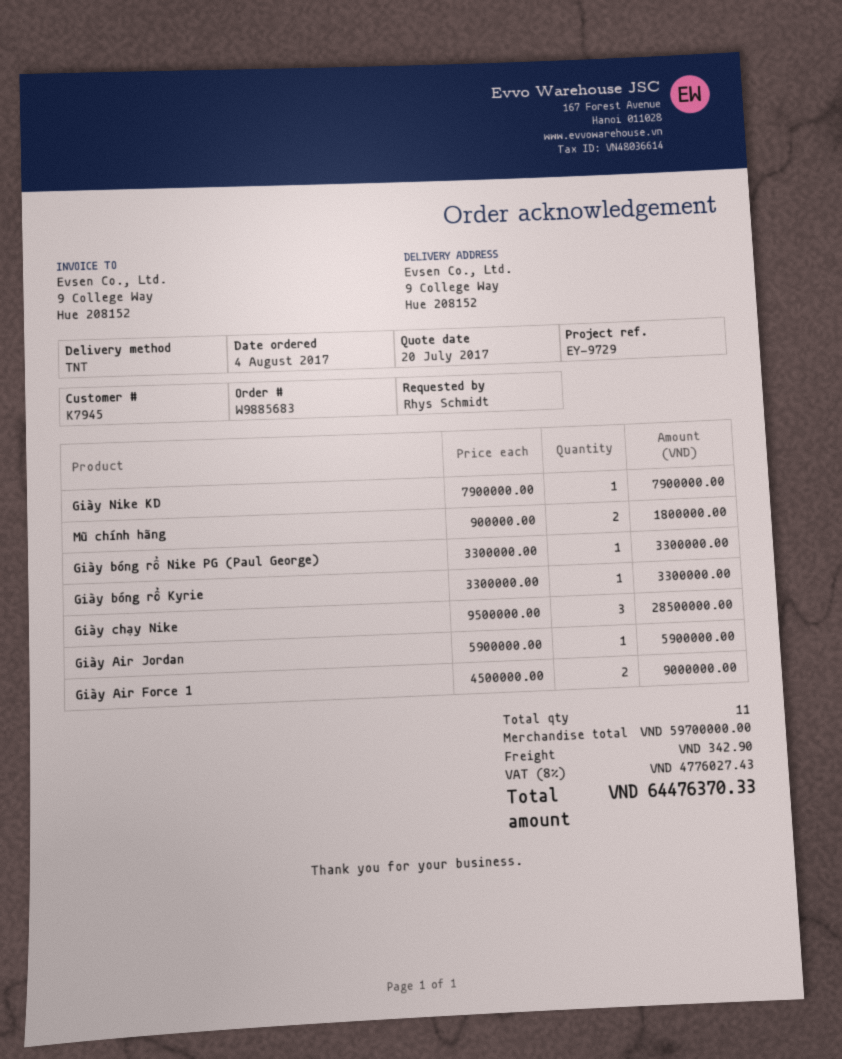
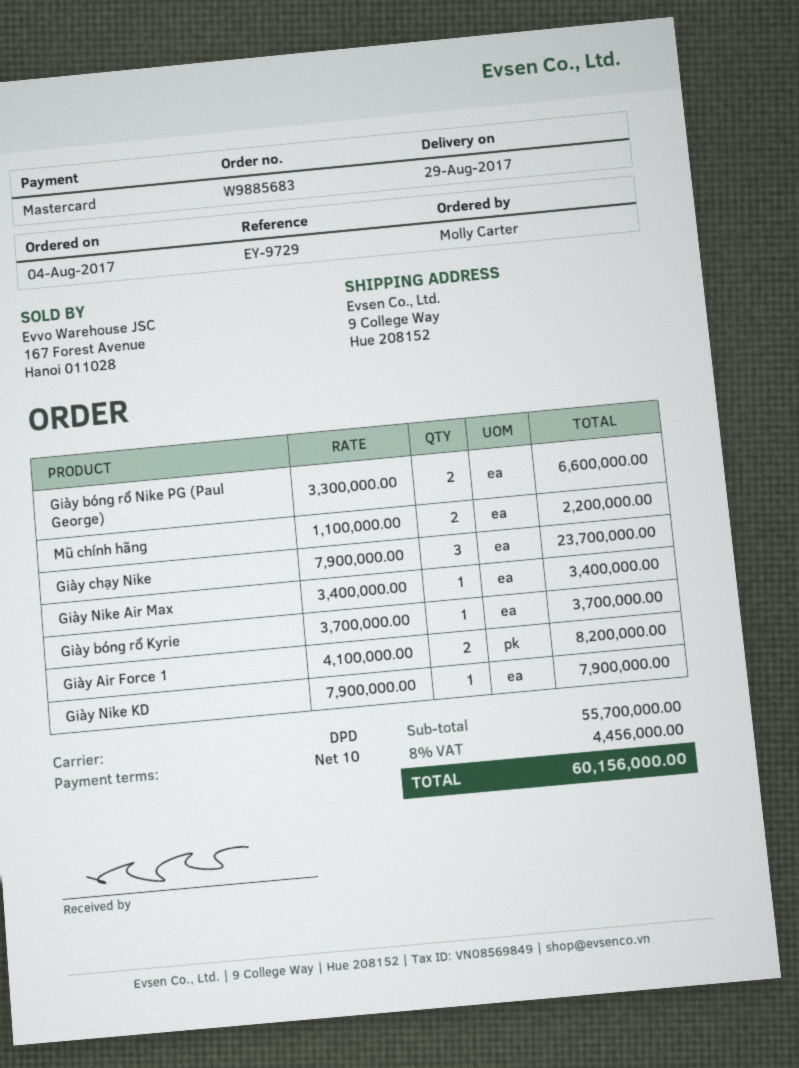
ordered by: Rhys Schmidt -> Molly Carter
shipping method: TNT -> DPD
Mũ chính hãng: 2 x 900000.00 = 1800000.00 -> 2 x 1100000.00 = 2200000.00
Giày bóng rổ Nike PG (Paul George): 1 x 3300000.00 = 3300000.00 -> 2 x 3300000.00 = 6600000.00
Giày bóng rổ Kyrie: 1 x 3300000.00 = 3300000.00 -> 1 x 3700000.00 = 3700000.00
Giày chạy Nike: 3 x 9500000.00 = 28500000.00 -> 3 x 7900000.00 = 23700000.00
Giày Air Jordan: 1 x 5900000.00 = 5900000.00 -> none
Giày Air Force 1: 2 x 4500000.00 = 9000000.00 -> 2 x 4100000.00 = 8200000.00
Giày Nike Air Max: none -> 1 x 3400000.00 = 3400000.00
subtotal: 59700000.00 -> 55700000.00
shipping: 342.90 -> none
tax: 8% = 4776027.43 -> 8% = 4456000.00
total: 64476370.33 -> 60156000.00

